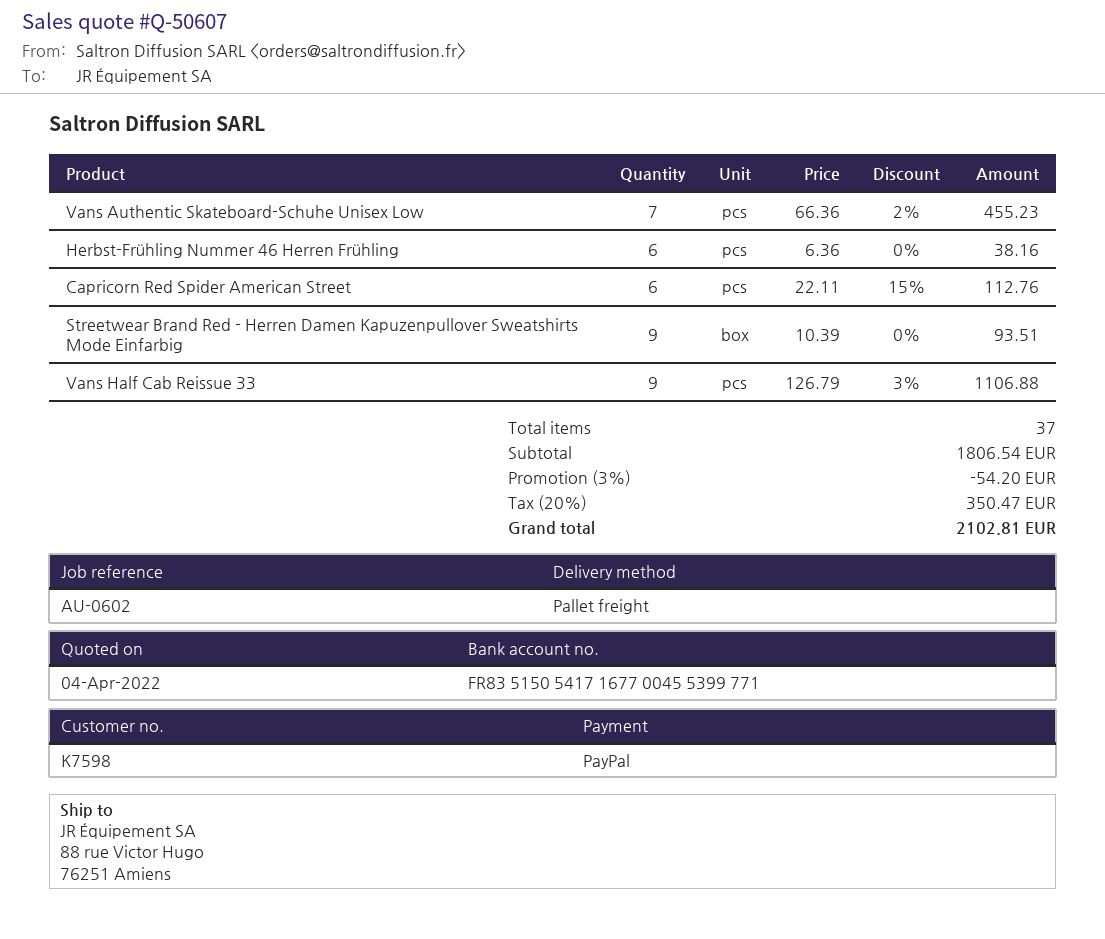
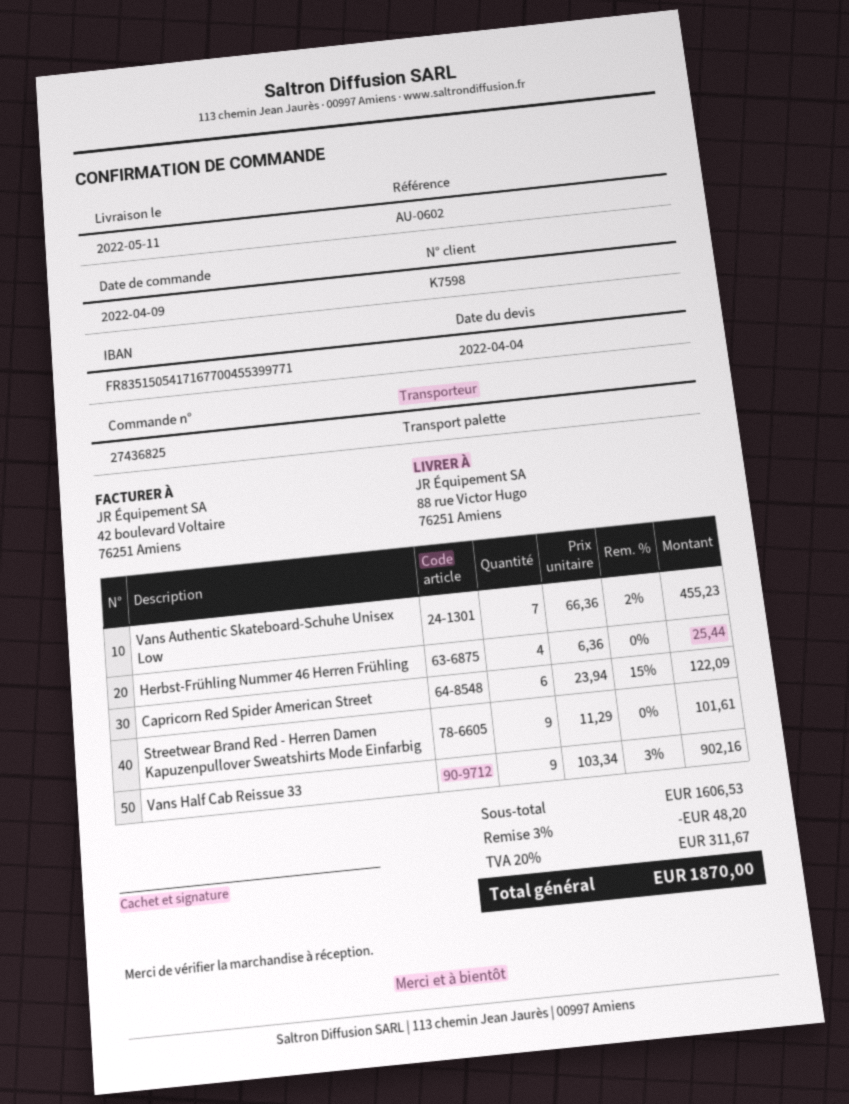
Herbst-Frühling Nummer 46 Herren Frühling: 6 x 6.36 = 38.16 -> 4 x 6.36 = 25.44
Capricorn Red Spider American Street: 6 x 22.11 - 15% = 112.76 -> 6 x 23.94 - 15% = 122.09
Streetwear Brand Red - Herren Damen Kapuzenpullover Sweatshirts Mode Einfarbig: 9 x 10.39 = 93.51 -> 9 x 11.29 = 101.61
Vans Half Cab Reissue 33: 9 x 126.79 - 3% = 1106.88 -> 9 x 103.34 - 3% = 902.16
subtotal: 1806.54 -> 1606.53
discount: 3% = 54.20 -> 3% = 48.20
tax: 20% = 350.47 -> 20% = 311.67
total: 2102.81 -> 1870.00

